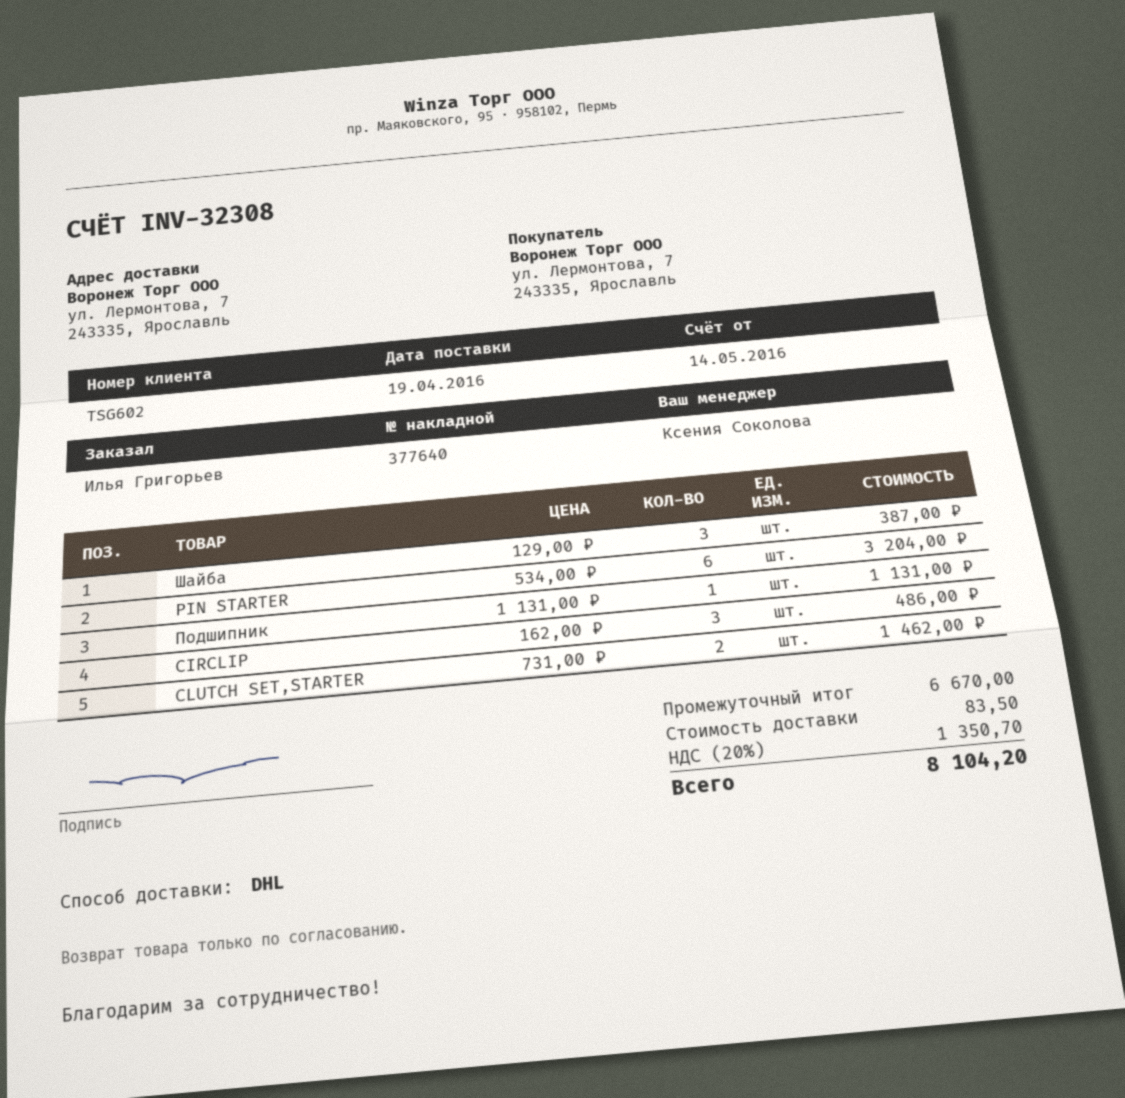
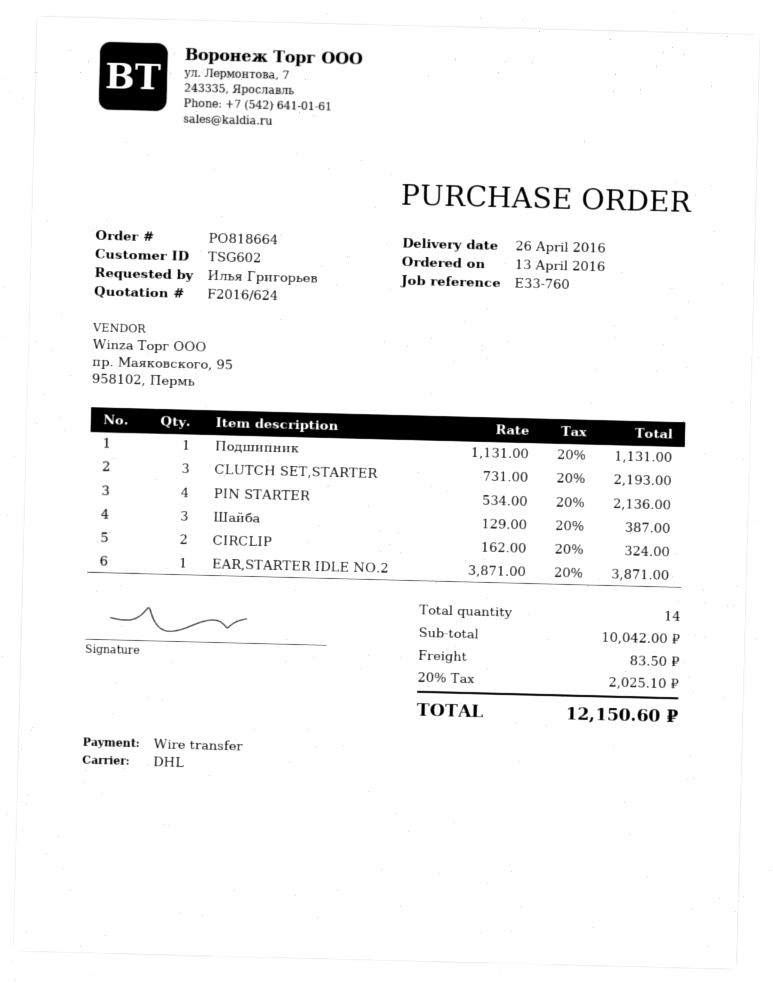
delivery date: 2016-04-19 -> 2016-04-26
PIN STARTER: 6 x 534.00 = 3204.00 -> 4 x 534.00 = 2136.00
CIRCLIP: 3 x 162.00 = 486.00 -> 2 x 162.00 = 324.00
CLUTCH SET,STARTER: 2 x 731.00 = 1462.00 -> 3 x 731.00 = 2193.00
EAR,STARTER IDLE NO.2: none -> 1 x 3871.00 = 3871.00
subtotal: 6670.00 -> 10042.00
tax: 20% = 1350.70 -> 20% = 2025.10
total: 8104.20 -> 12150.60

